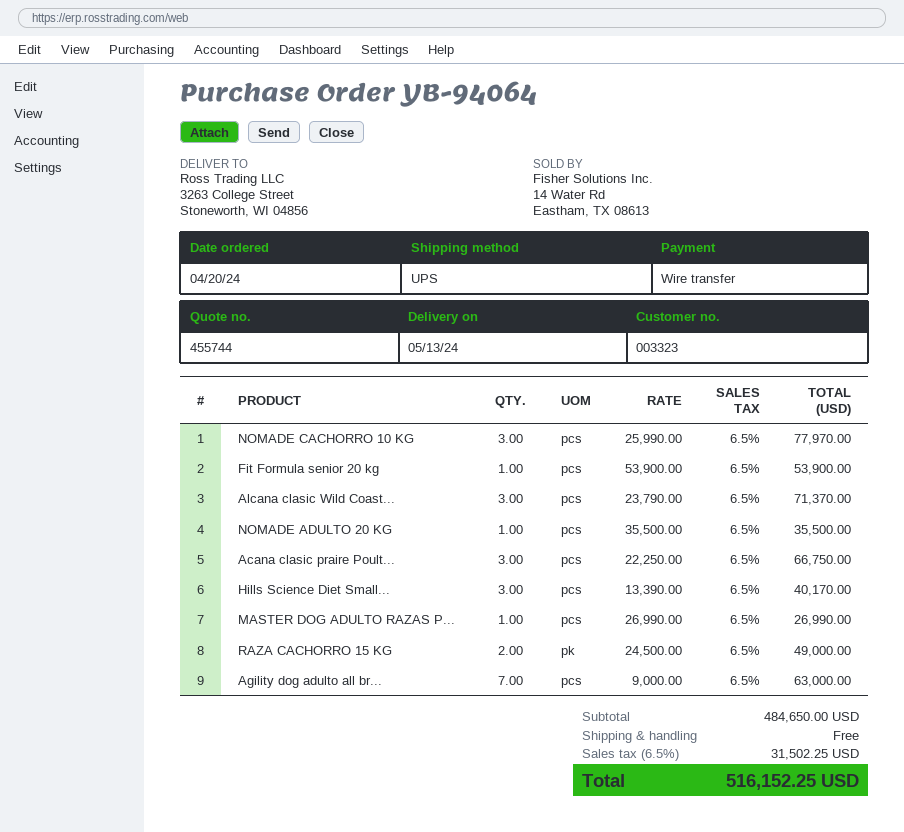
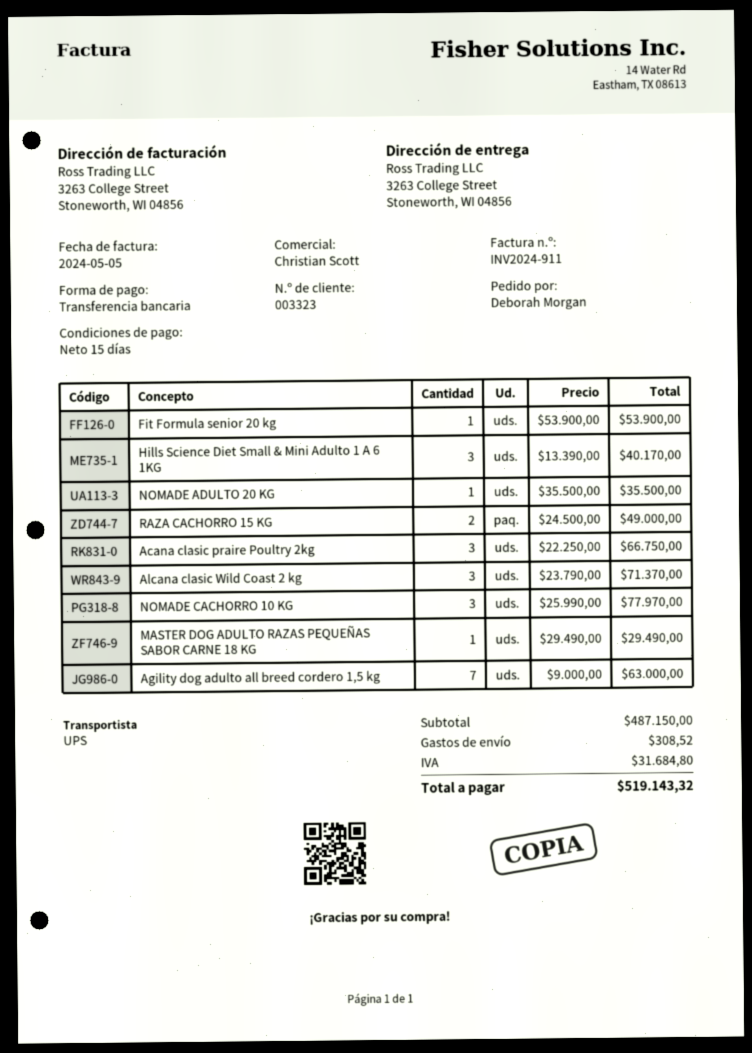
MASTER DOG ADULTO RAZAS P...: 1 x 26990.00 = 26990.00 -> 1 x 29490.00 = 29490.00
subtotal: 484650.00 -> 487150.00
shipping: 0.00 -> 308.52
tax: 31502.25 -> 31684.80
total: 516152.25 -> 519143.32

